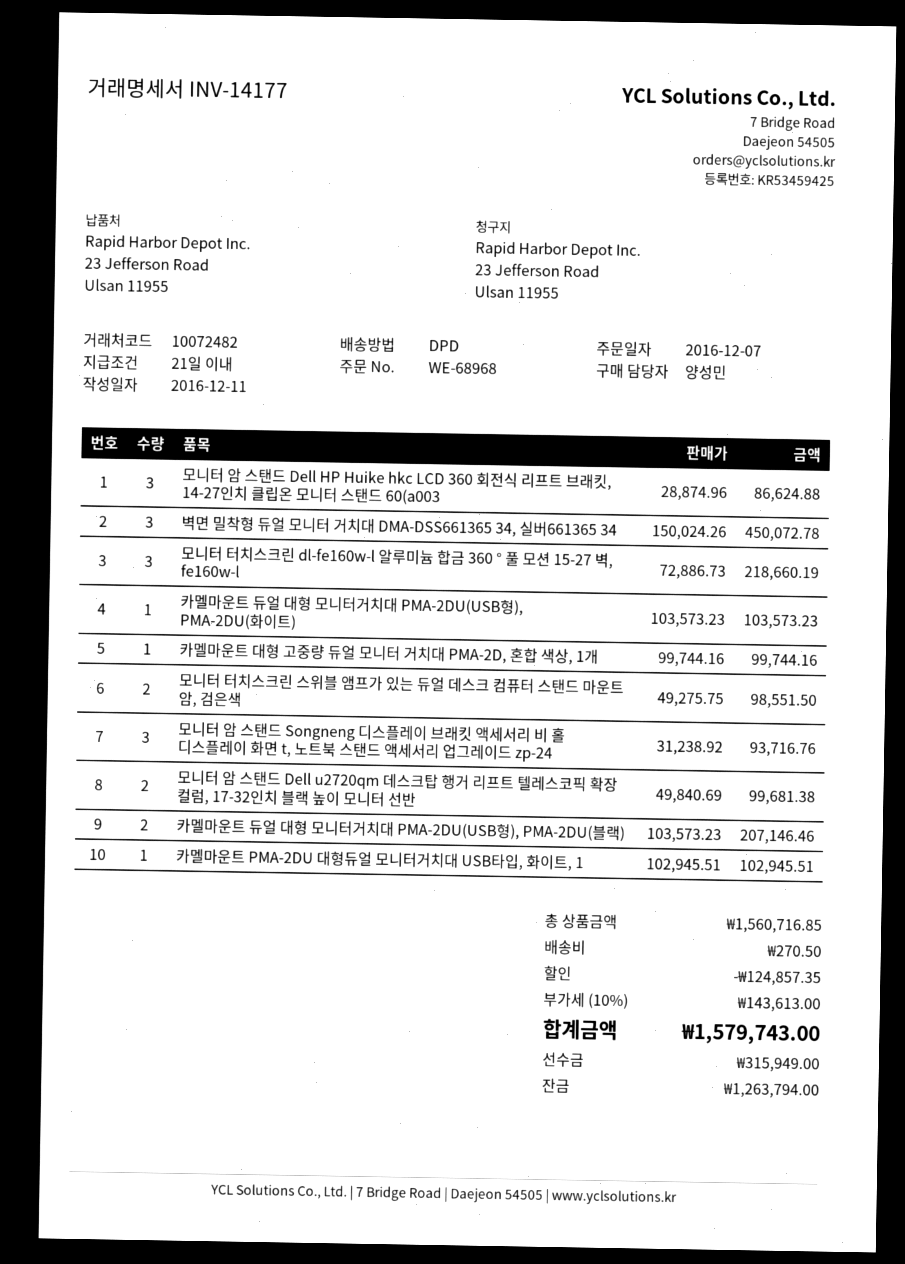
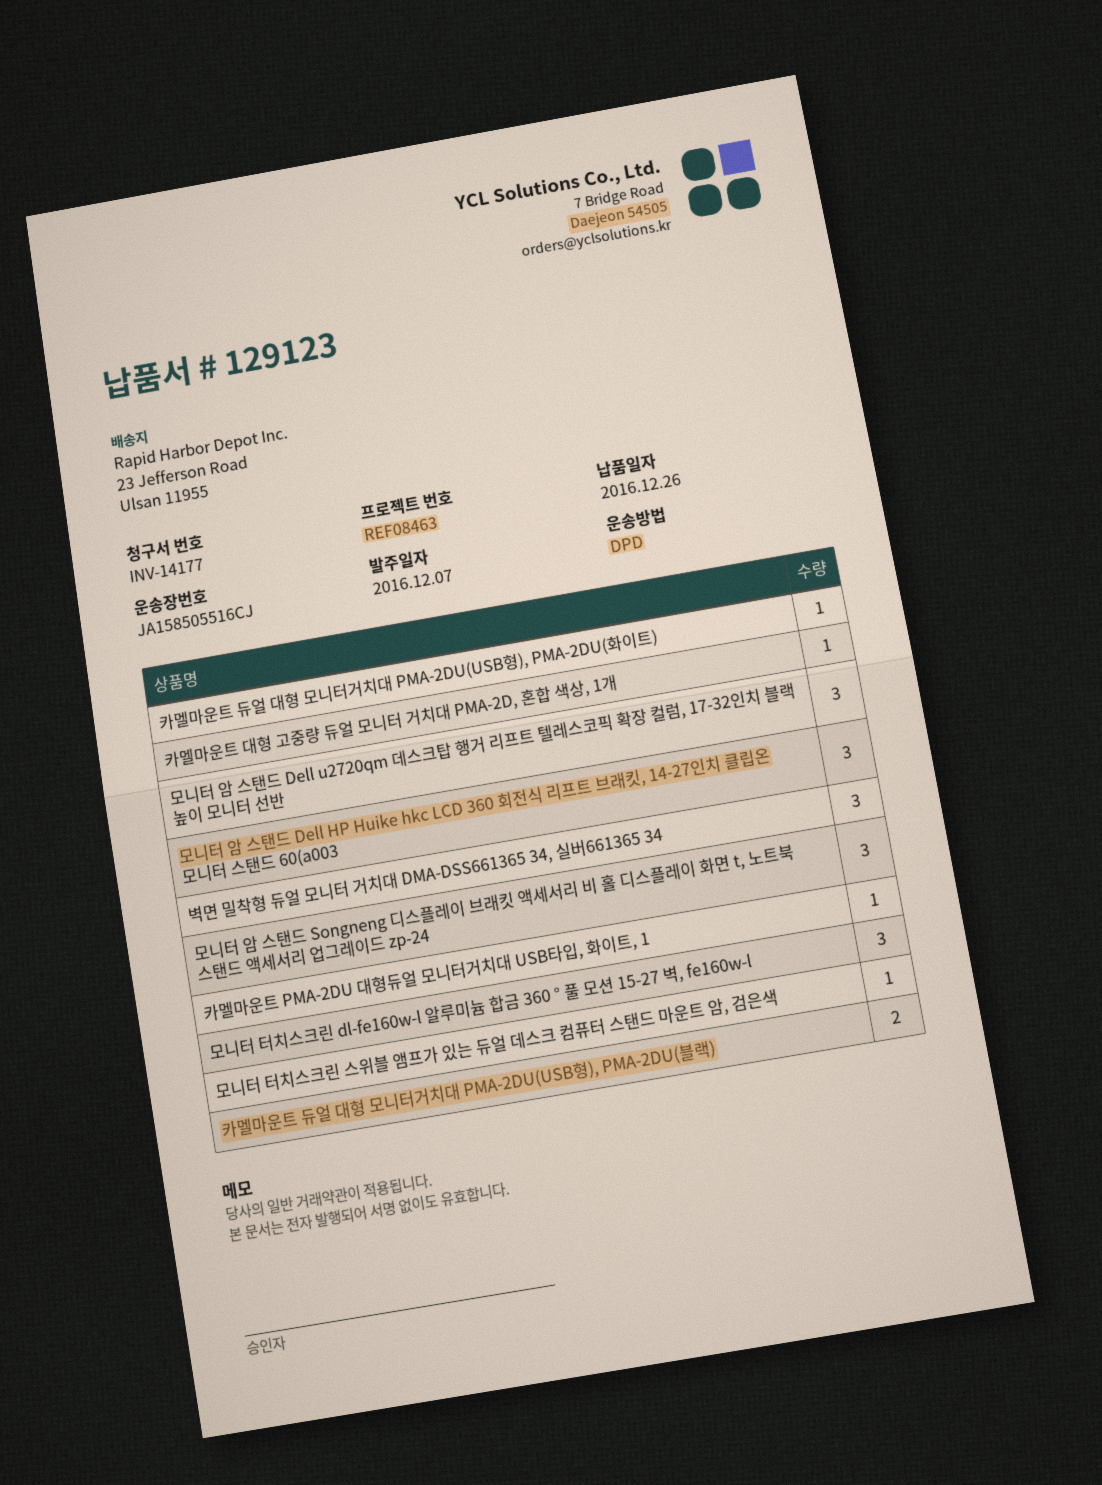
모니터 터치스크린 스위블 앰프가 있는 듀얼 데스크 컴퓨터 스탠드 마운트 암, 검은색: 2 -> 1
모니터 암 스탠드 Dell u2720qm 데스크탑 행거 리프트 텔레스코픽 확장 컬럼, 17-32인치 블랙 높이 모니터 선반: 2 -> 3

